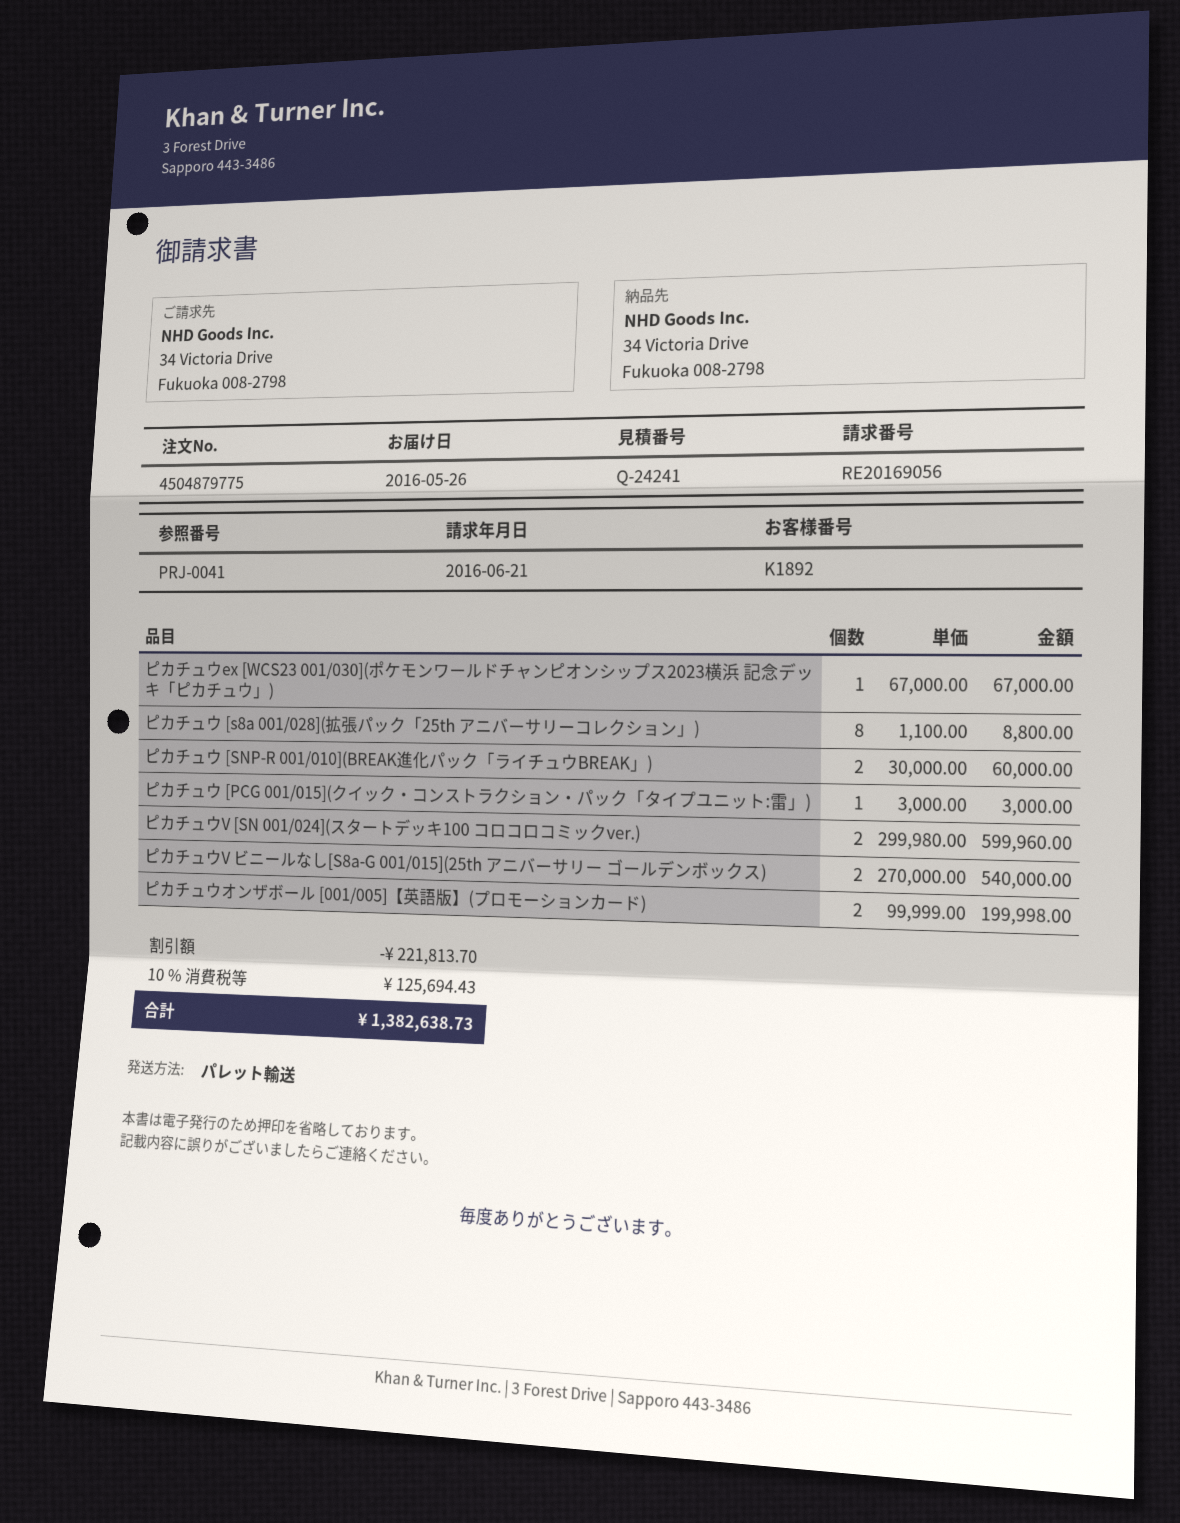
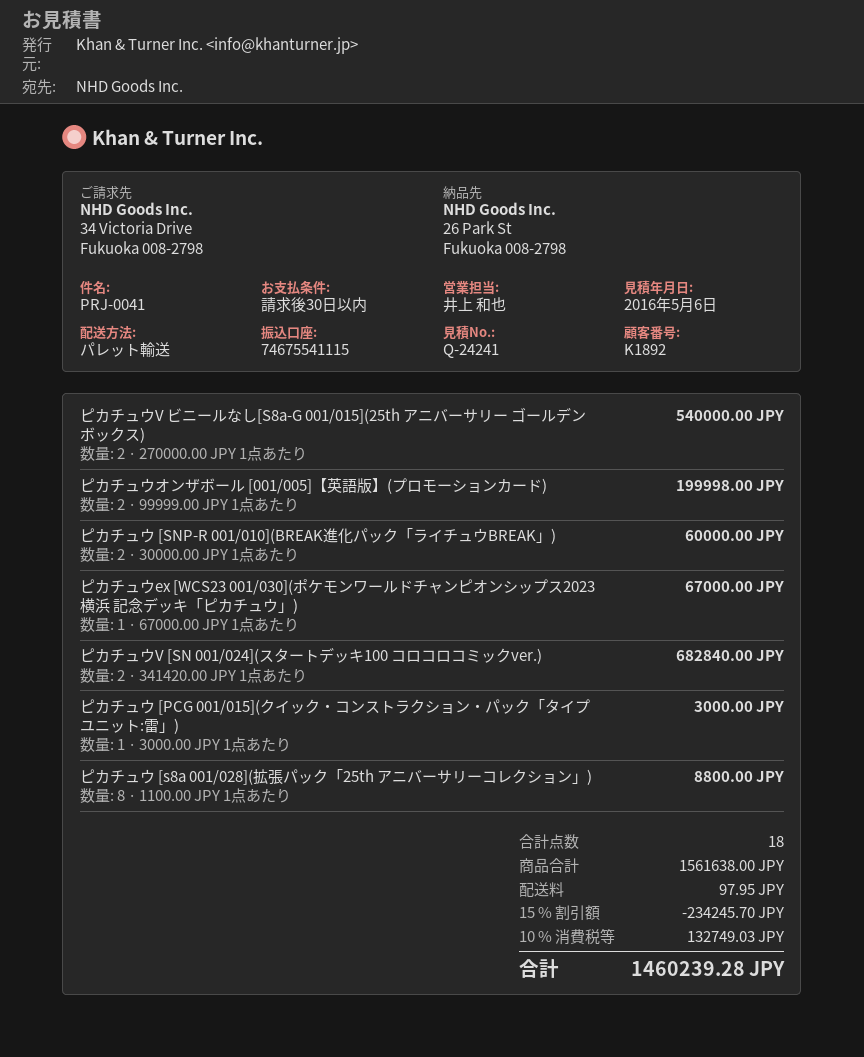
ship to: 34 Victoria Drive, Fukuoka 008-2798 -> 26 Park St, Fukuoka 008-2798
ピカチュウV [SN 001/024](スタートデッキ100 コロコロコミックver.): 2 x 299980.00 = 599960.00 -> 2 x 341420.00 = 682840.00
discount: 221813.70 -> 234245.70
shipping: none -> 97.95
tax: 10% = 125694.43 -> 10% = 132749.03
total: 1382638.73 -> 1460239.28

